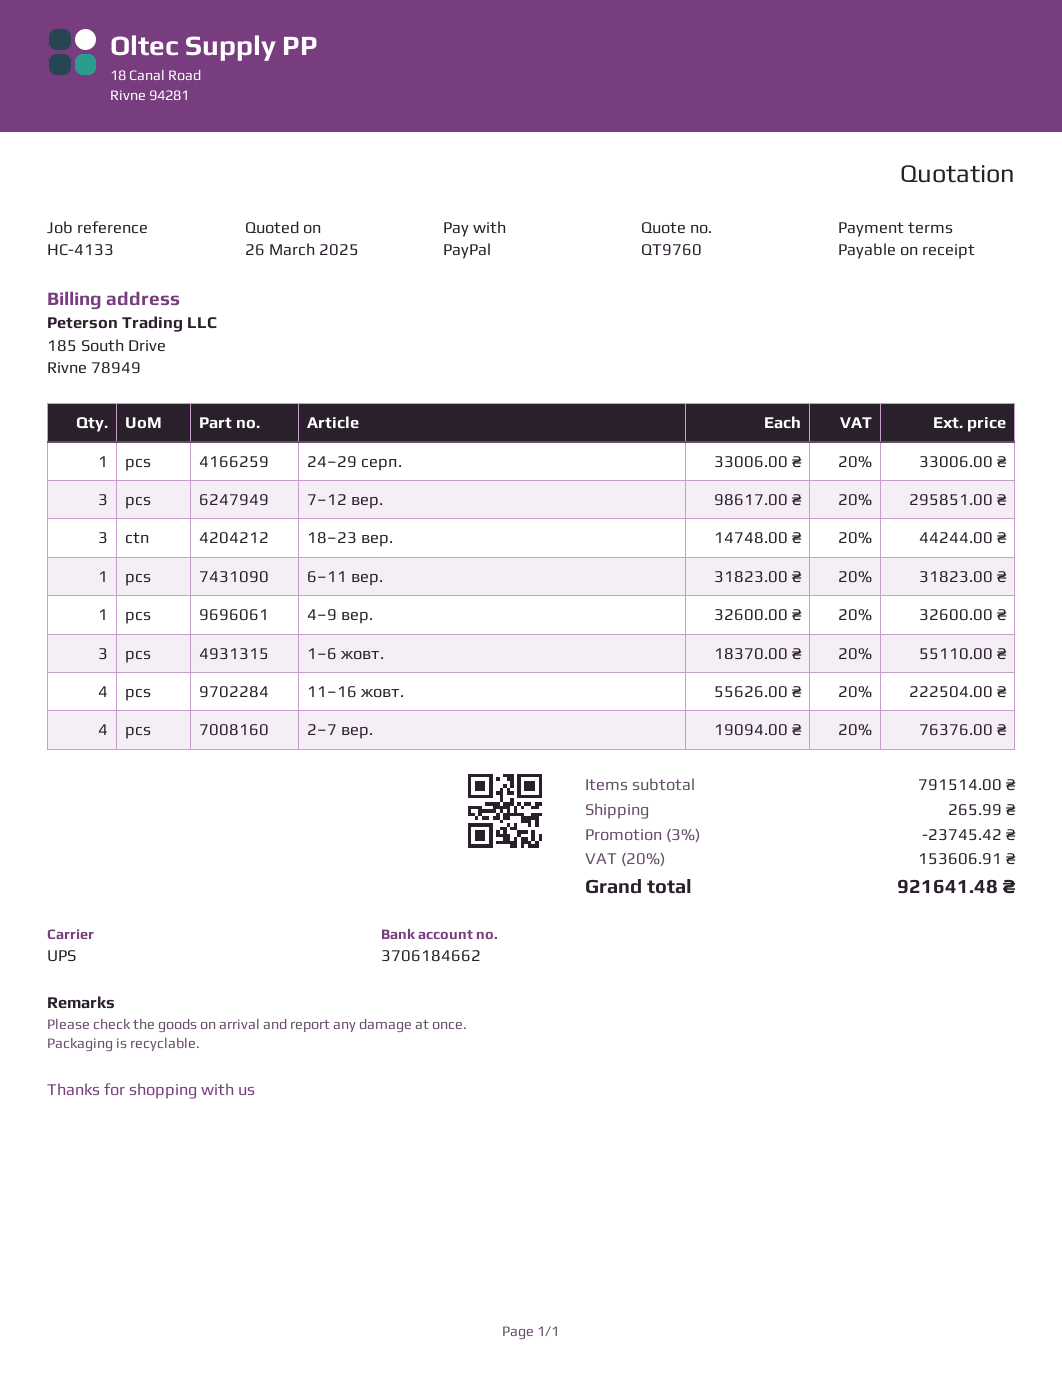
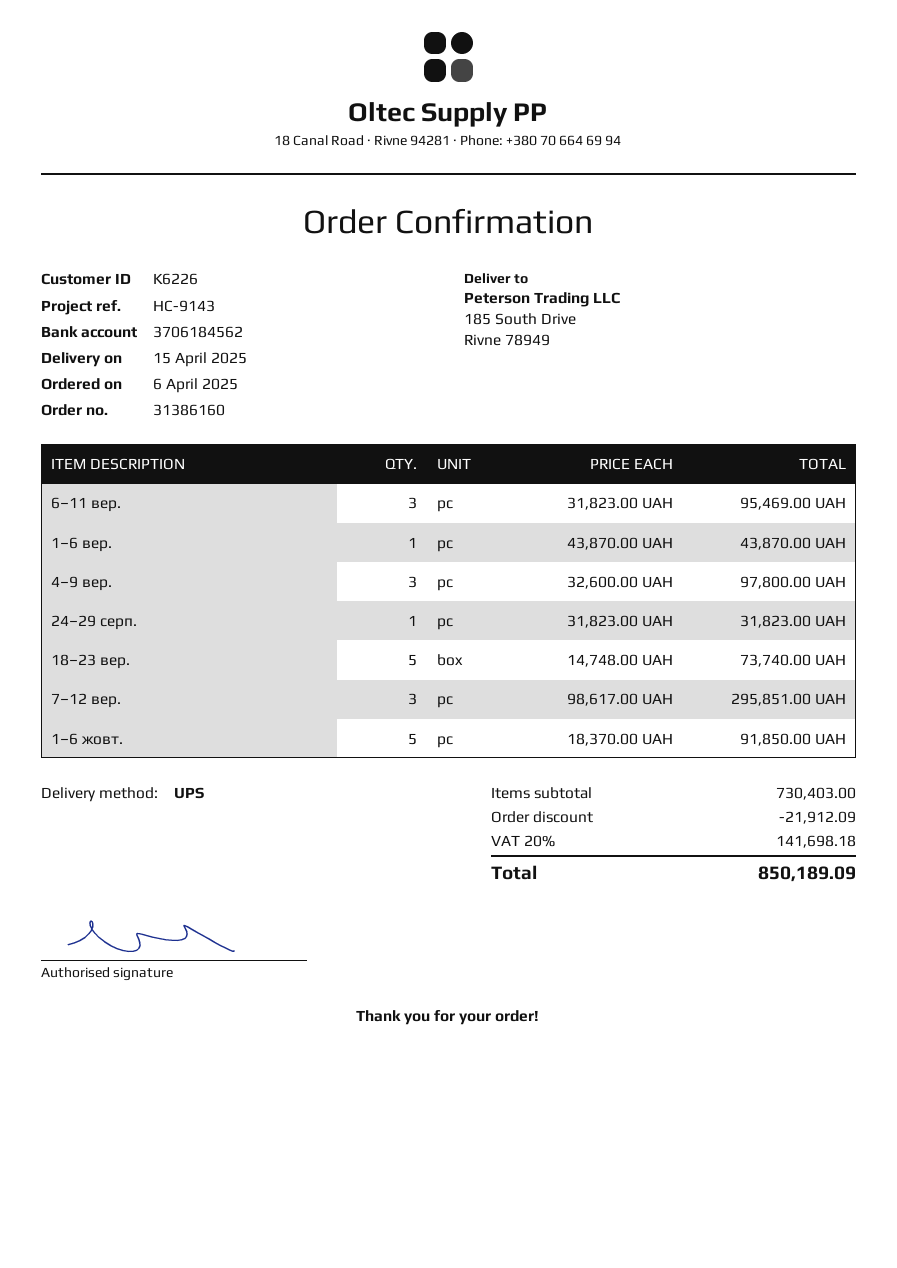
reference: HC-4133 -> HC-9143
bank account: 3706184662 -> 3706184562
24–29 серп.: 1 x 33006.00 = 33006.00 -> 1 x 31823.00 = 31823.00
18–23 вер.: 3 x 14748.00 = 44244.00 -> 5 x 14748.00 = 73740.00
6–11 вер.: 1 x 31823.00 = 31823.00 -> 3 x 31823.00 = 95469.00
4–9 вер.: 1 x 32600.00 = 32600.00 -> 3 x 32600.00 = 97800.00
1–6 жовт.: 3 x 18370.00 = 55110.00 -> 5 x 18370.00 = 91850.00
11–16 жовт.: 4 x 55626.00 = 222504.00 -> none
2–7 вер.: 4 x 19094.00 = 76376.00 -> none
1–6 вер.: none -> 1 x 43870.00 = 43870.00
subtotal: 791514.00 -> 730403.00
discount: 23745.42 -> 21912.09
shipping: 265.99 -> none
tax: 20% = 153606.91 -> 20% = 141698.18
total: 921641.48 -> 850189.09

